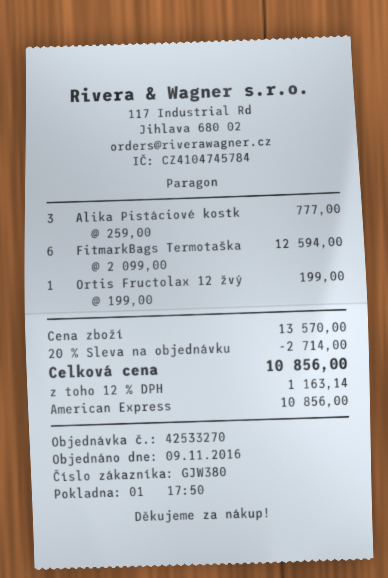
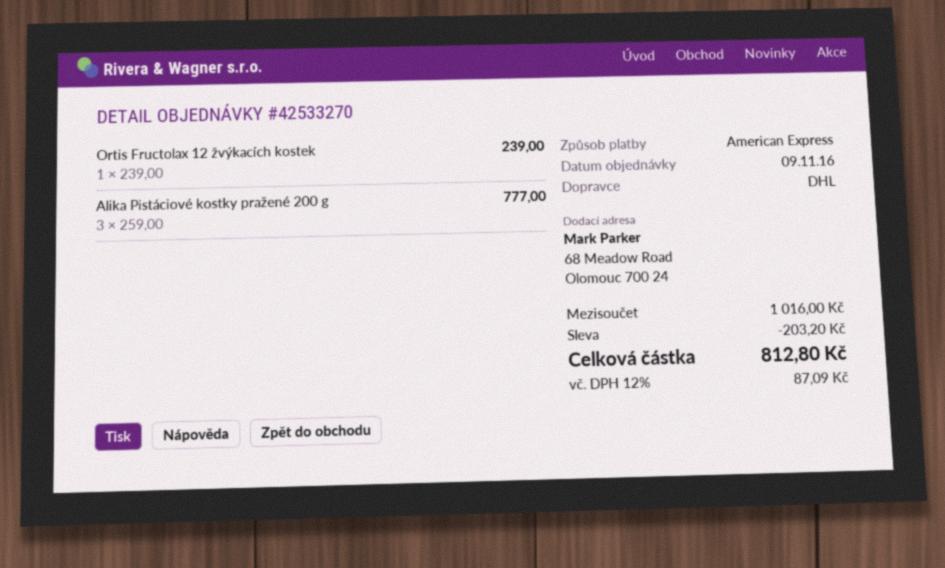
FitmarkBags Termotaška: 6 x 2099.00 = 12594.00 -> none
Ortis Fructolax 12 žvý: 1 x 199.00 = 199.00 -> 1 x 239.00 = 239.00
subtotal: 13570.00 -> 1016.00
discount: 2714.00 -> 203.20
tax: 12% = 1163.14 -> 12% = 87.09
total: 10856.00 -> 812.80

